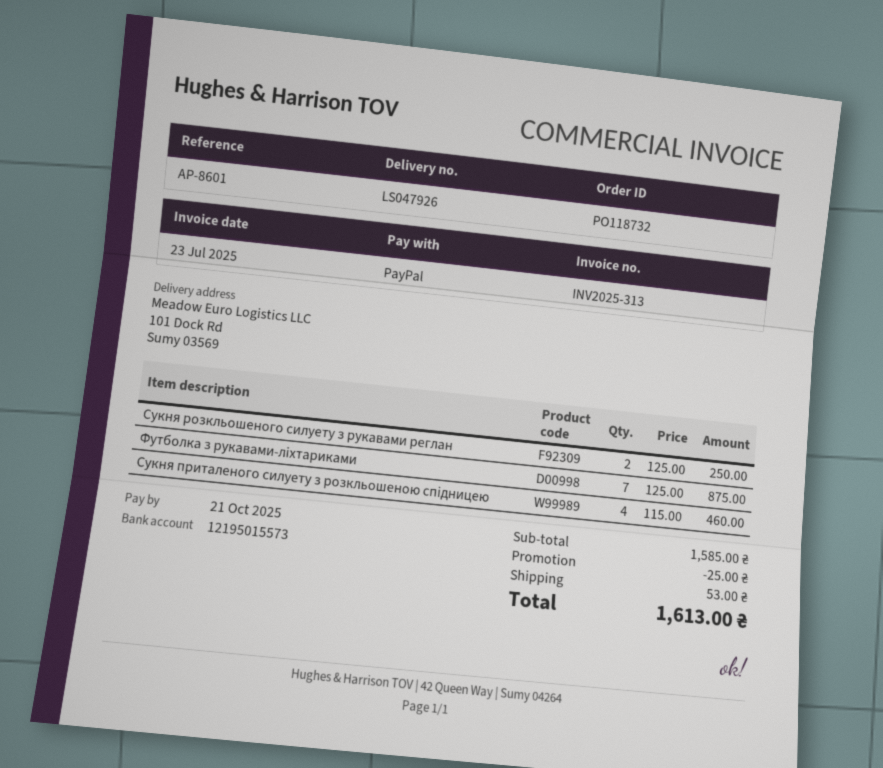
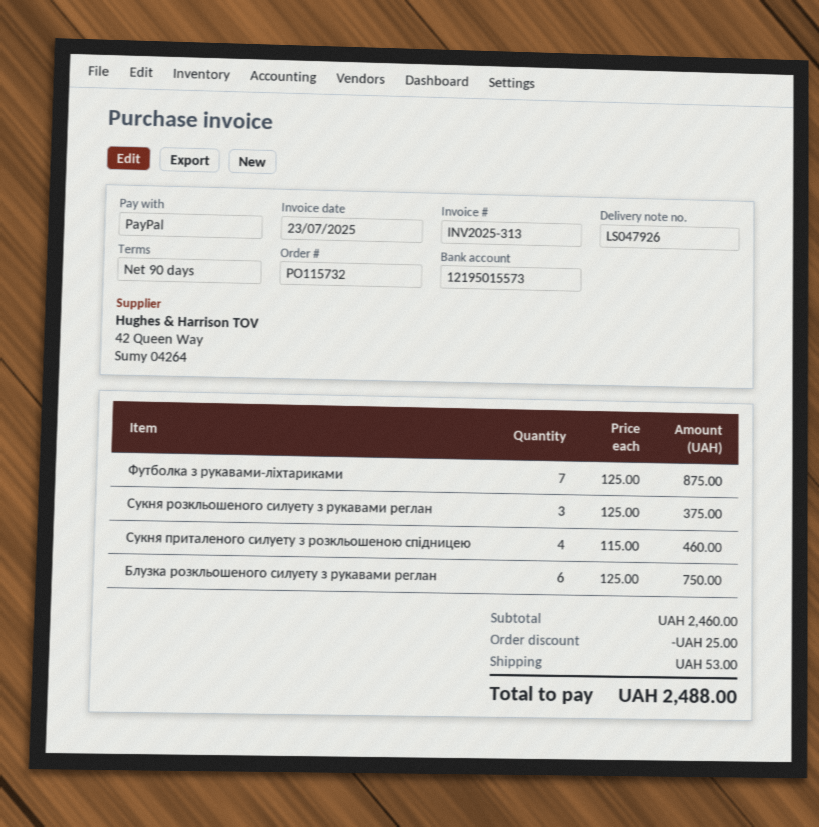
order number: PO118732 -> PO115732
Сукня розкльошеного силуету з рукавами реглан: 2 x 125.00 = 250.00 -> 3 x 125.00 = 375.00
Блузка розкльошеного силуету з рукавами реглан: none -> 6 x 125.00 = 750.00
subtotal: 1585.00 -> 2460.00
total: 1613.00 -> 2488.00

